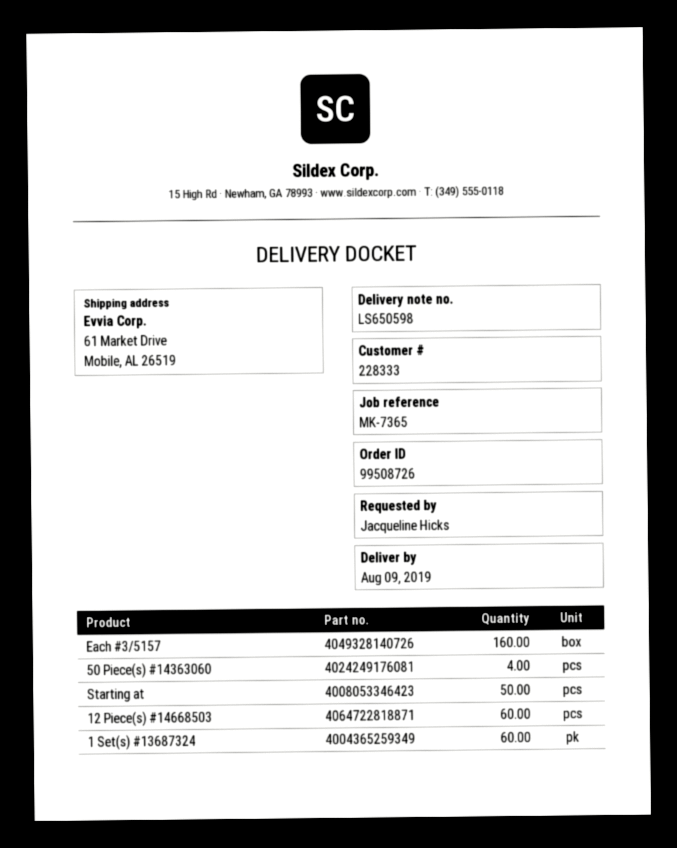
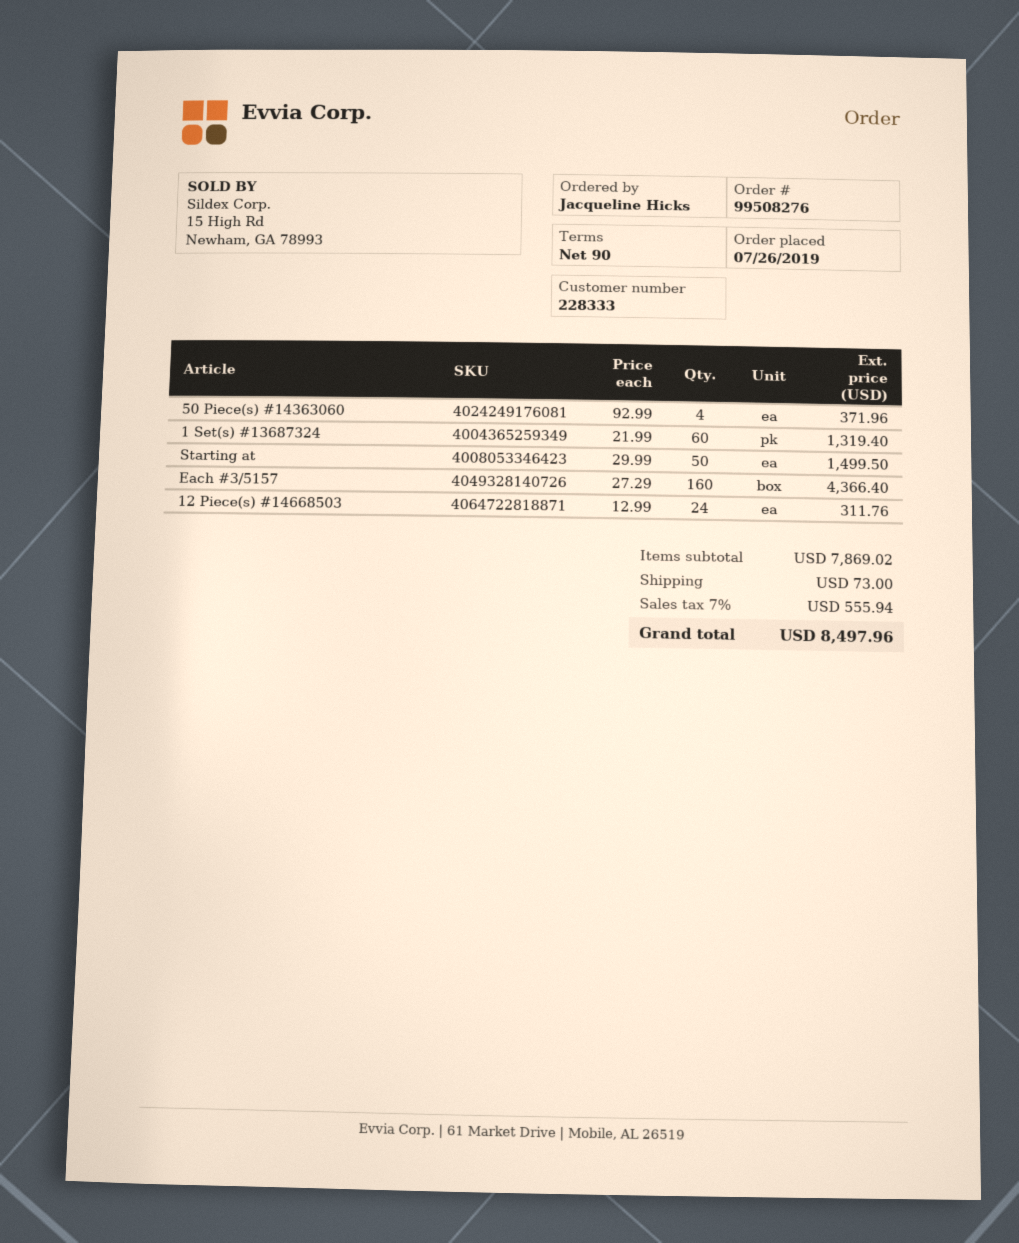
order number: 99508726 -> 99508276
12 Piece(s) #14668503: 60 -> 24

